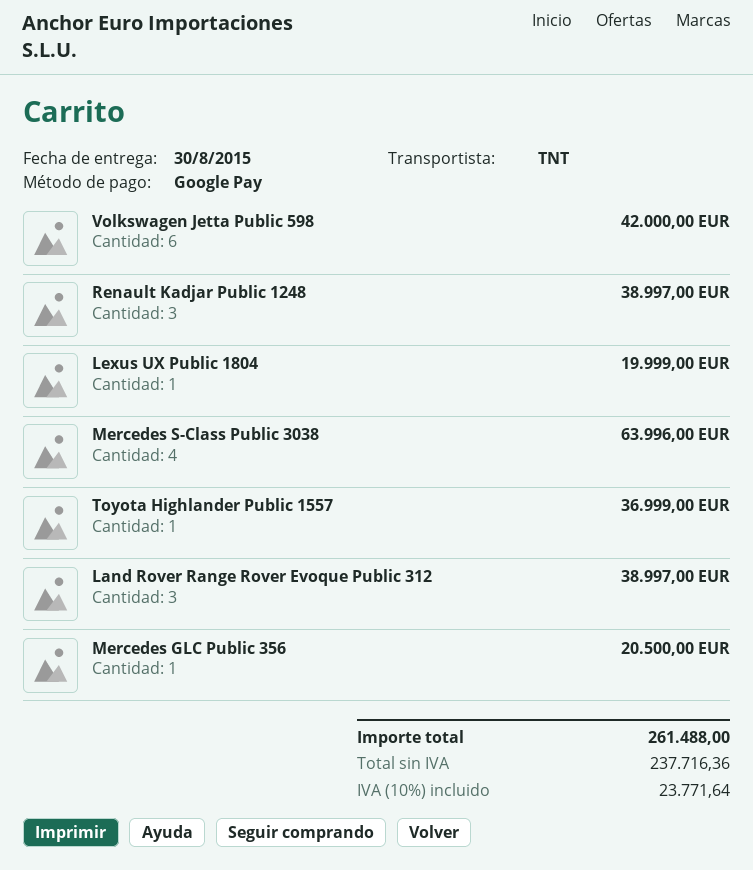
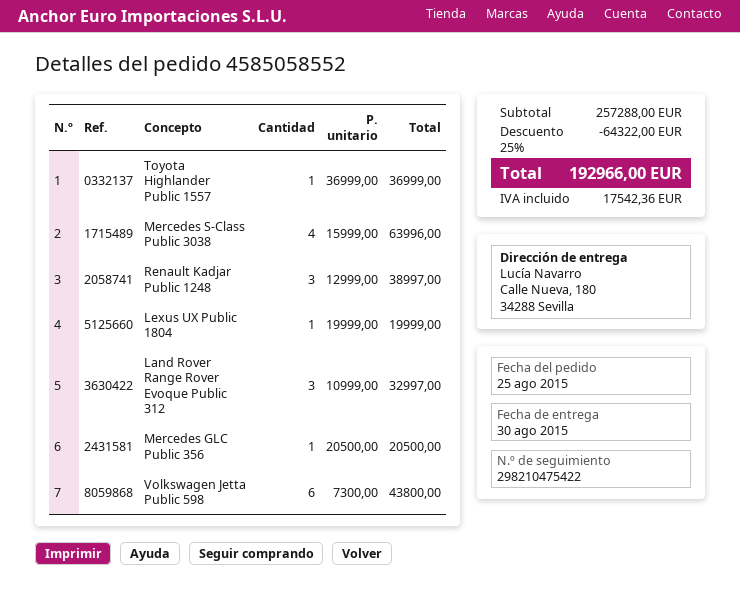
Volkswagen Jetta Public 598: 6 for 42000.00 -> 6 for 43800.00
Land Rover Range Rover Evoque Public 312: 3 for 38997.00 -> 3 for 32997.00
discount: none -> 25% = 64322.00
tax: 23771.64 -> 17542.36
total: 261488.00 -> 192966.00

